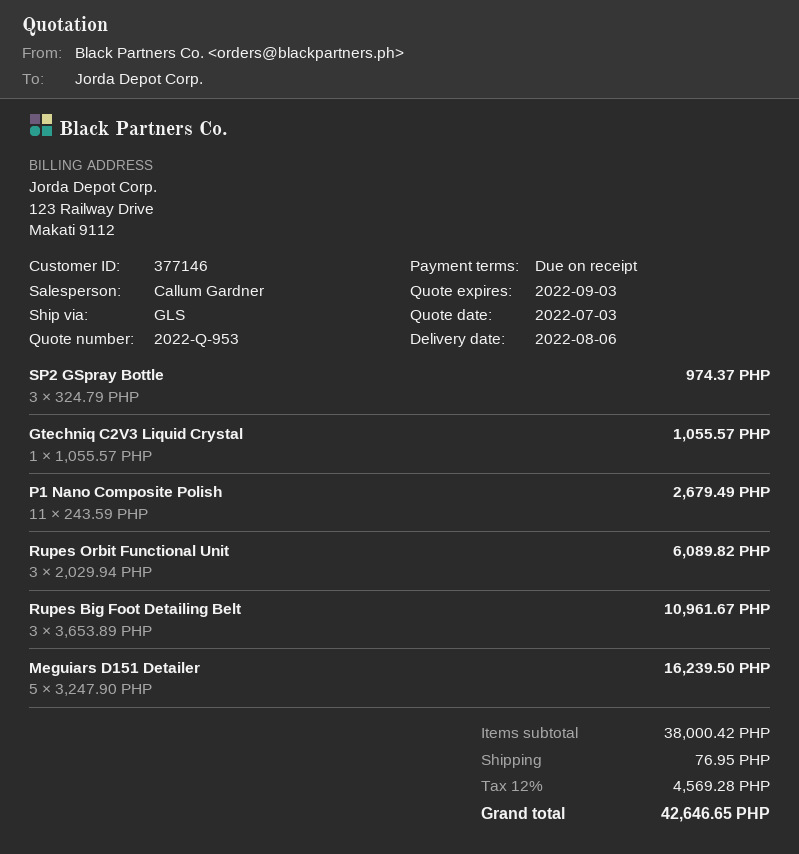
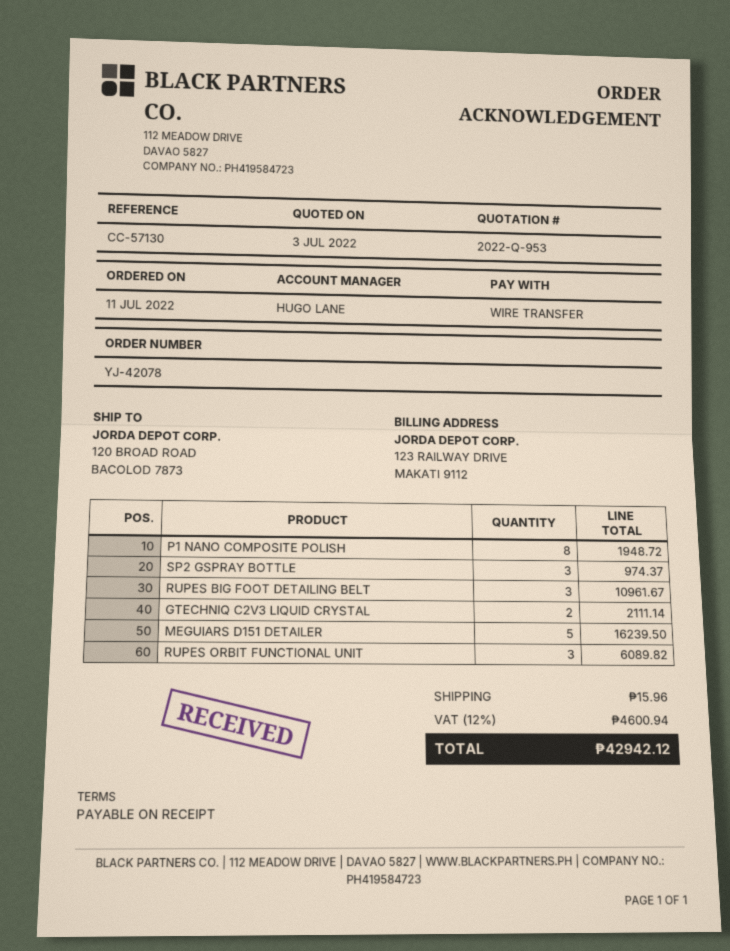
sales rep: Callum Gardner -> HUGO LANE
Gtechniq C2V3 Liquid Crystal: 1 for 1055.57 -> 2 for 2111.14
P1 Nano Composite Polish: 11 for 2679.49 -> 8 for 1948.72
shipping: 76.95 -> 15.96
tax: 12% = 4569.28 -> 12% = 4600.94
total: 42646.65 -> 42942.12

